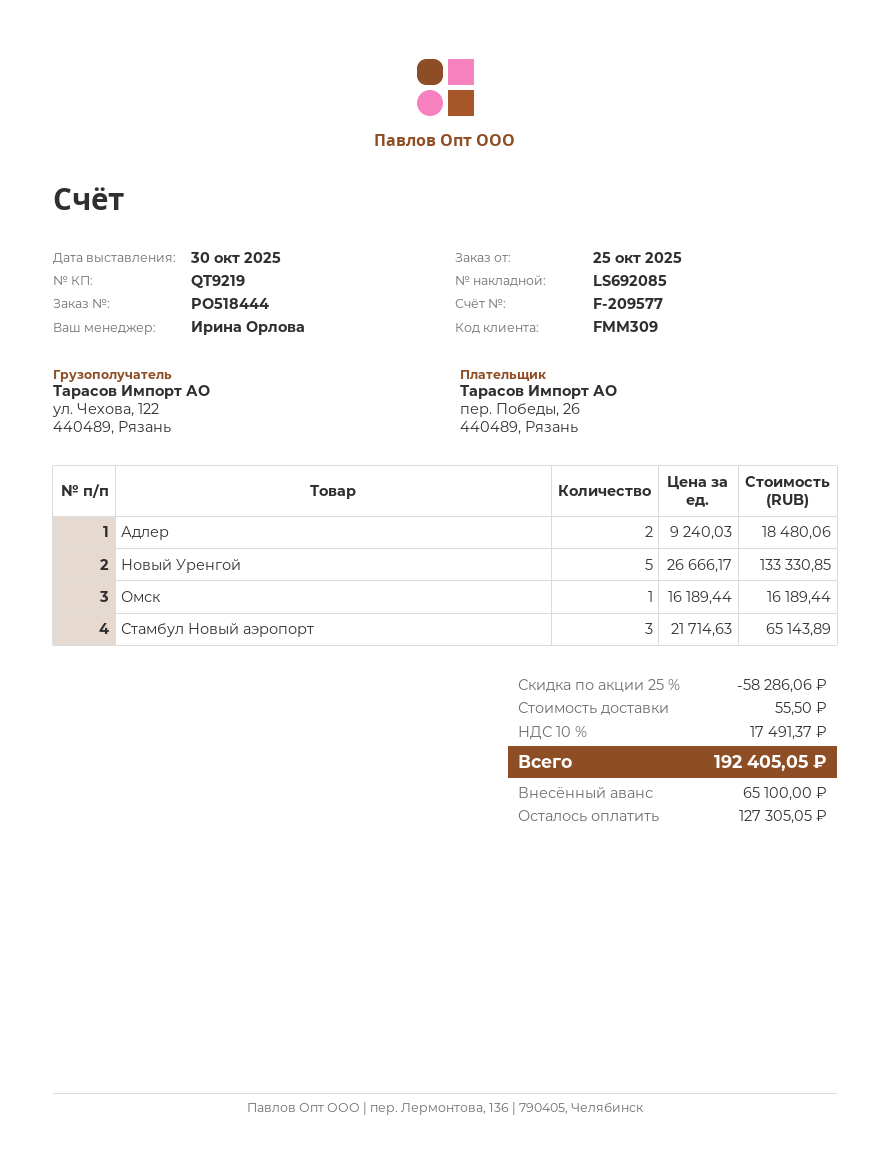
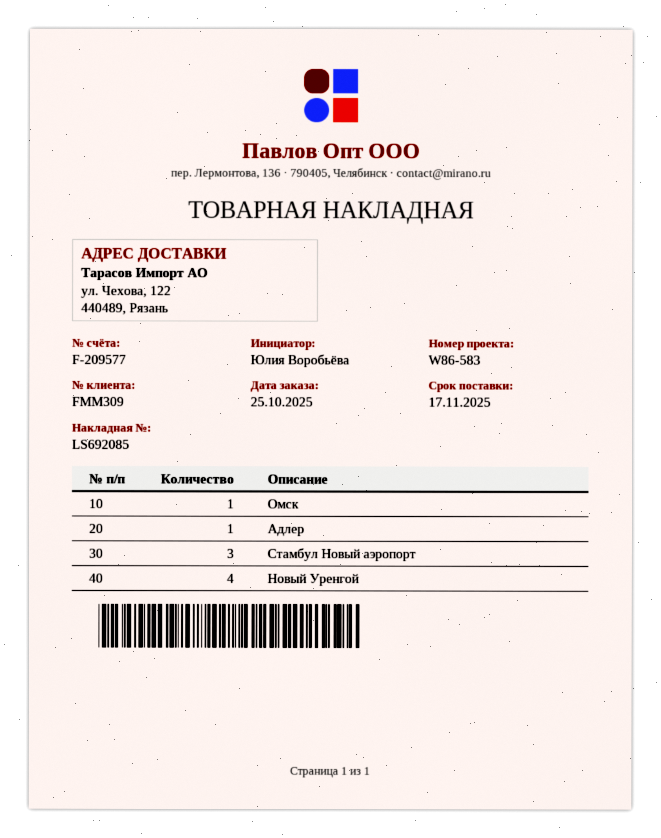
Адлер: 2 -> 1
Новый Уренгой: 5 -> 4

